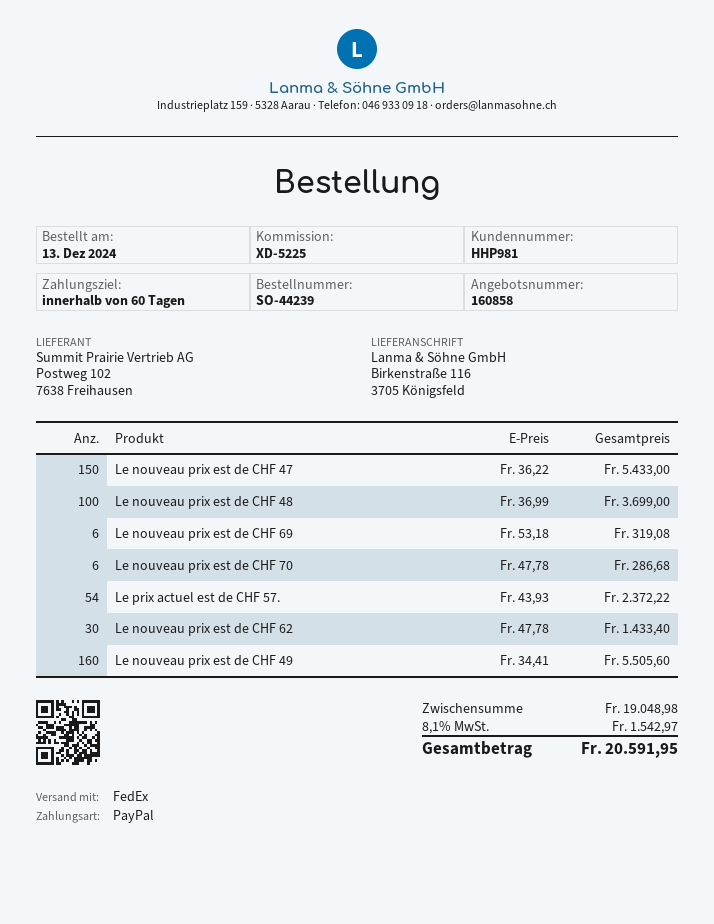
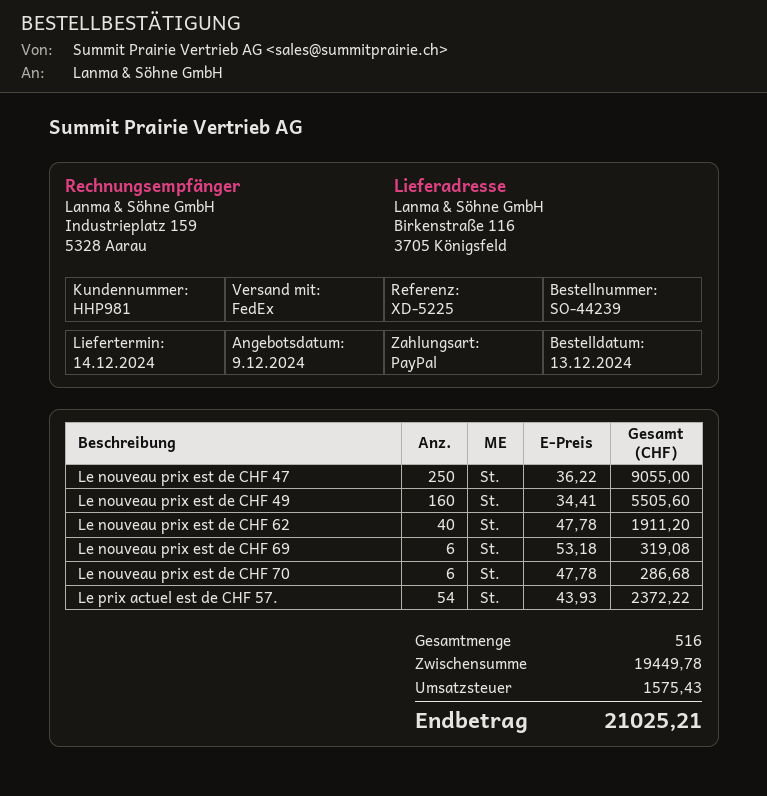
Le nouveau prix est de CHF 47: 150 x 36.22 = 5433.00 -> 250 x 36.22 = 9055.00
Le nouveau prix est de CHF 48: 100 x 36.99 = 3699.00 -> none
Le nouveau prix est de CHF 62: 30 x 47.78 = 1433.40 -> 40 x 47.78 = 1911.20
subtotal: 19048.98 -> 19449.78
tax: 1542.97 -> 1575.43
total: 20591.95 -> 21025.21

